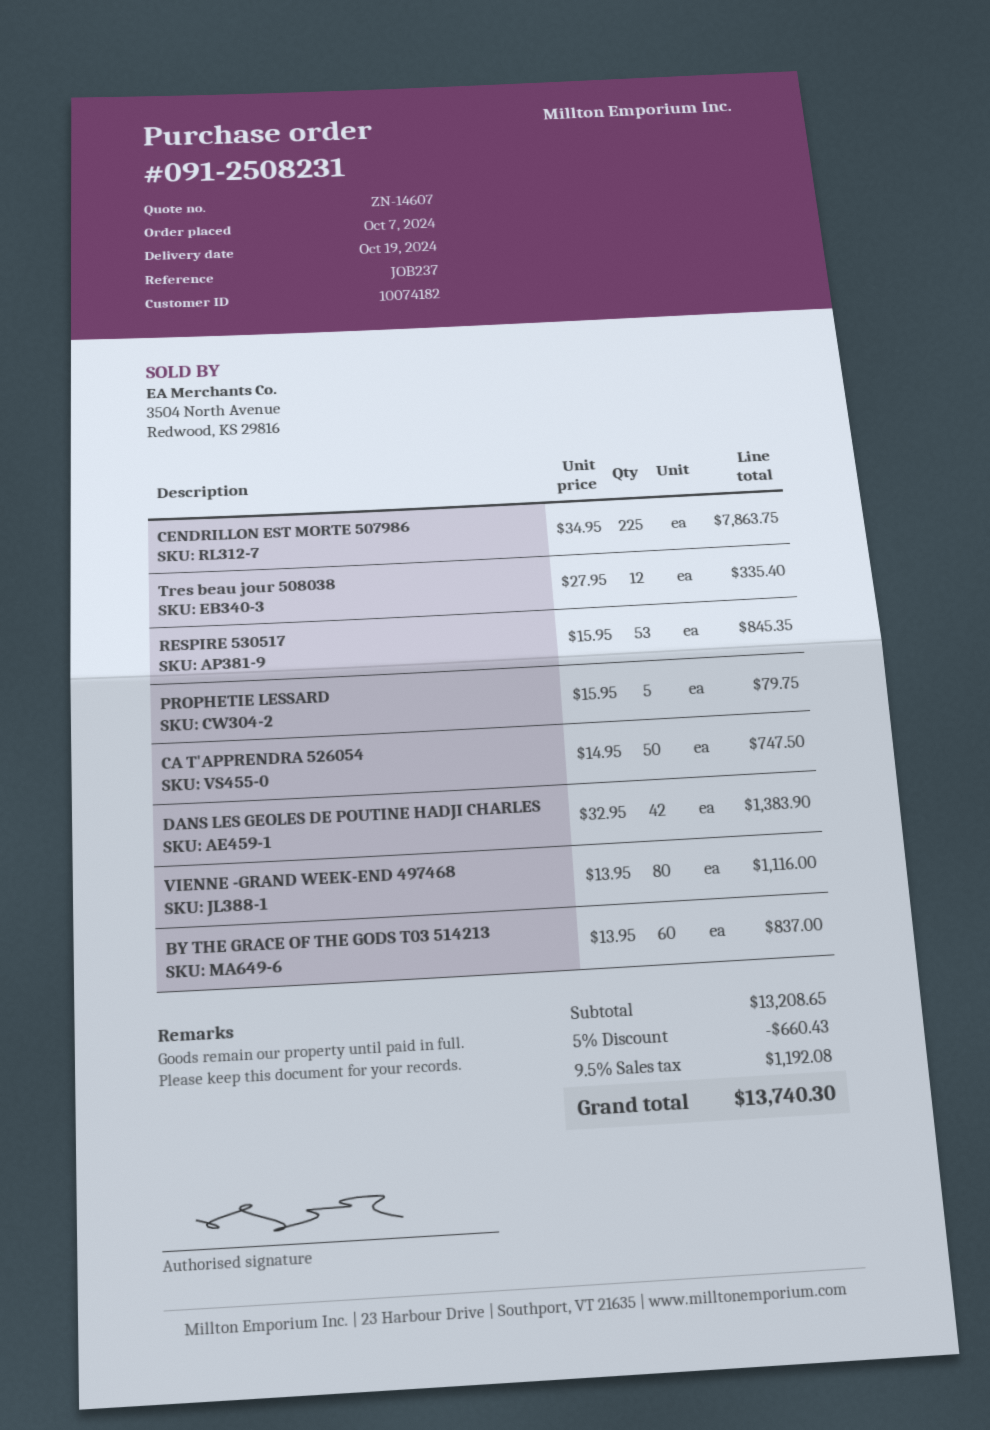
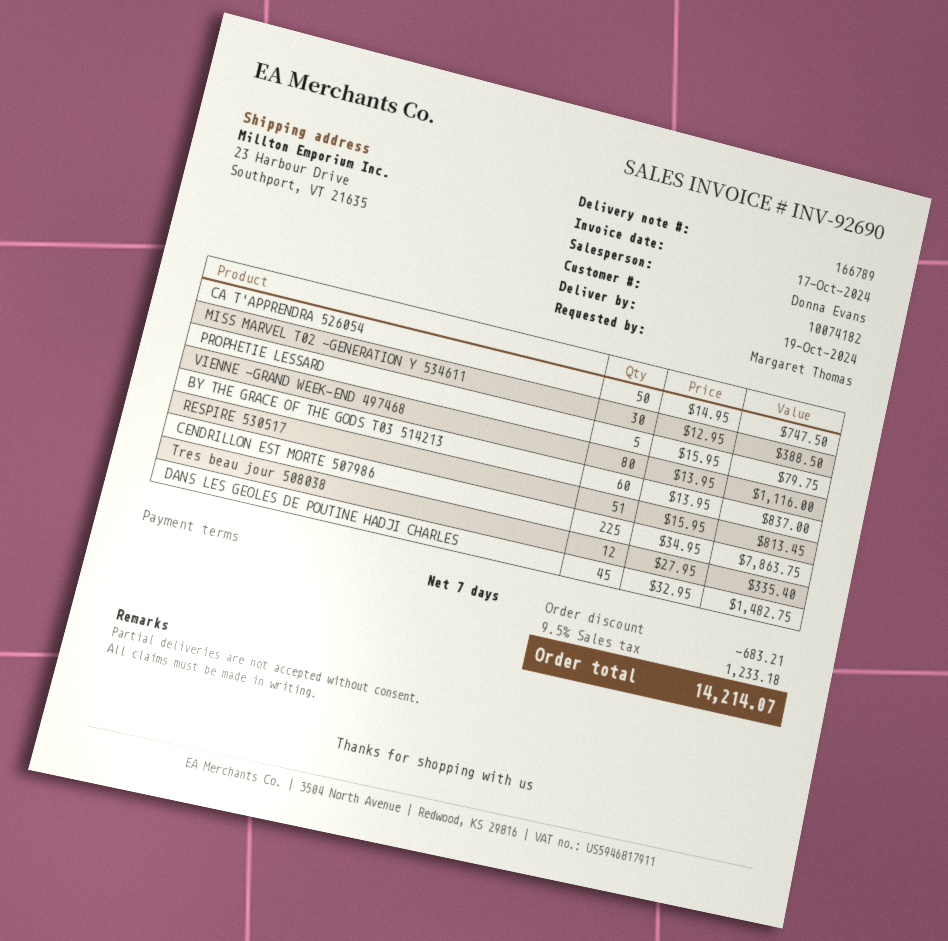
RESPIRE 530517: 53 x 15.95 = 845.35 -> 51 x 15.95 = 813.45
DANS LES GEOLES DE POUTINE HADJI CHARLES: 42 x 32.95 = 1383.90 -> 45 x 32.95 = 1482.75
MISS MARVEL T02 -GENERATION Y 534611: none -> 30 x 12.95 = 388.50
discount: 660.43 -> 683.21
tax: 9.5% = 1192.08 -> 9.5% = 1233.18
total: 13740.30 -> 14214.07

